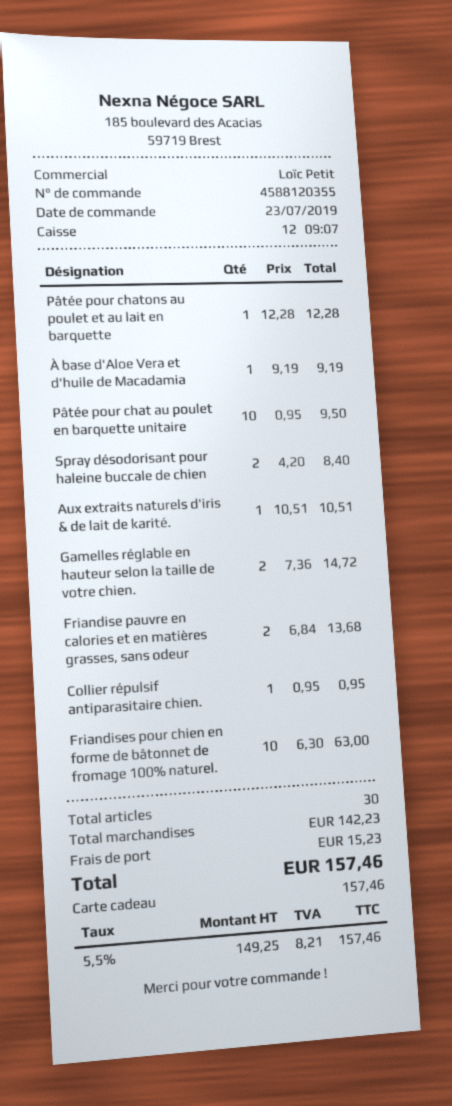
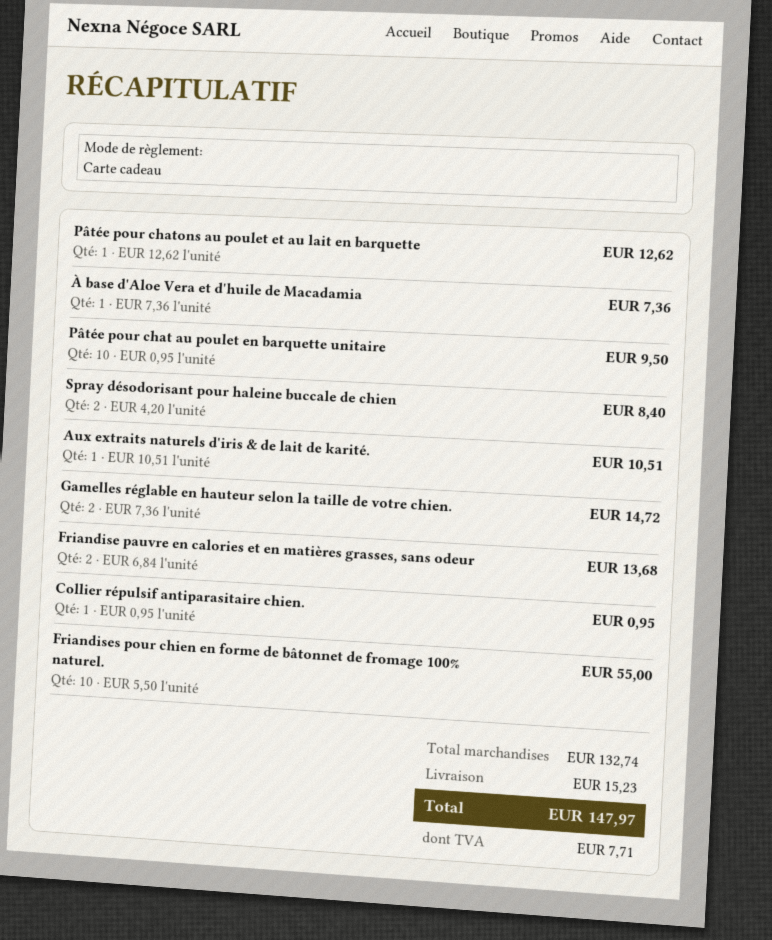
Pâtée pour chatons au poulet et au lait en barquette: 1 x 12.28 = 12.28 -> 1 x 12.62 = 12.62
À base d'Aloe Vera et d'huile de Macadamia: 1 x 9.19 = 9.19 -> 1 x 7.36 = 7.36
Friandises pour chien en forme de bâtonnet de fromage 100% naturel.: 10 x 6.30 = 63.00 -> 10 x 5.50 = 55.00
subtotal: 142.23 -> 132.74
tax: 8.21 -> 7.71
total: 157.46 -> 147.97

